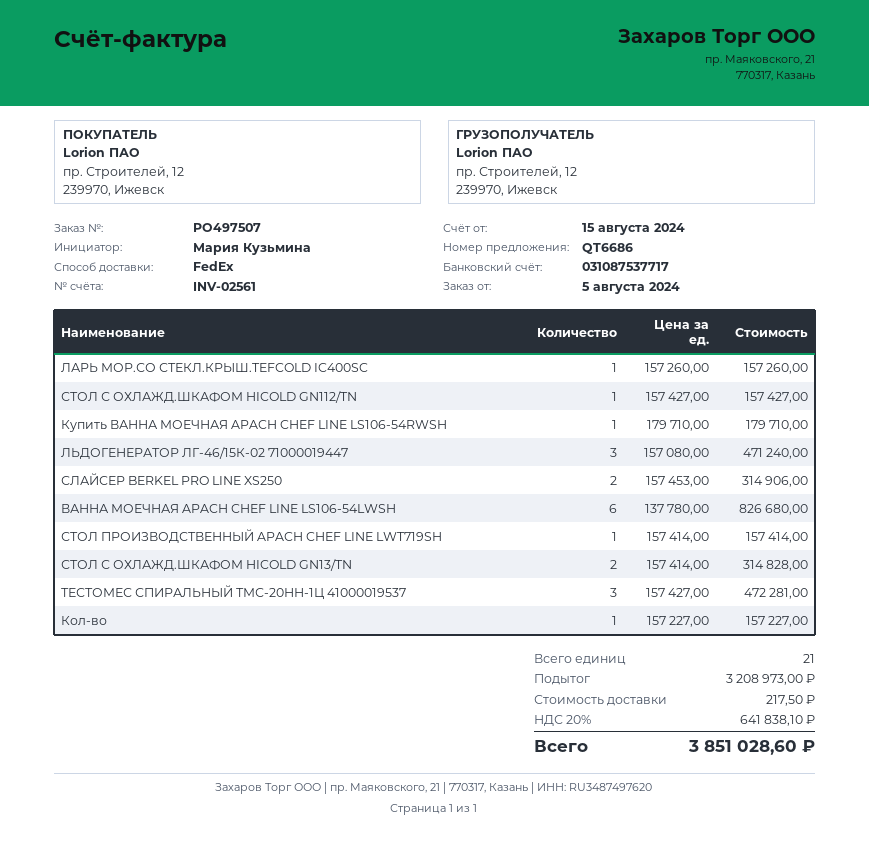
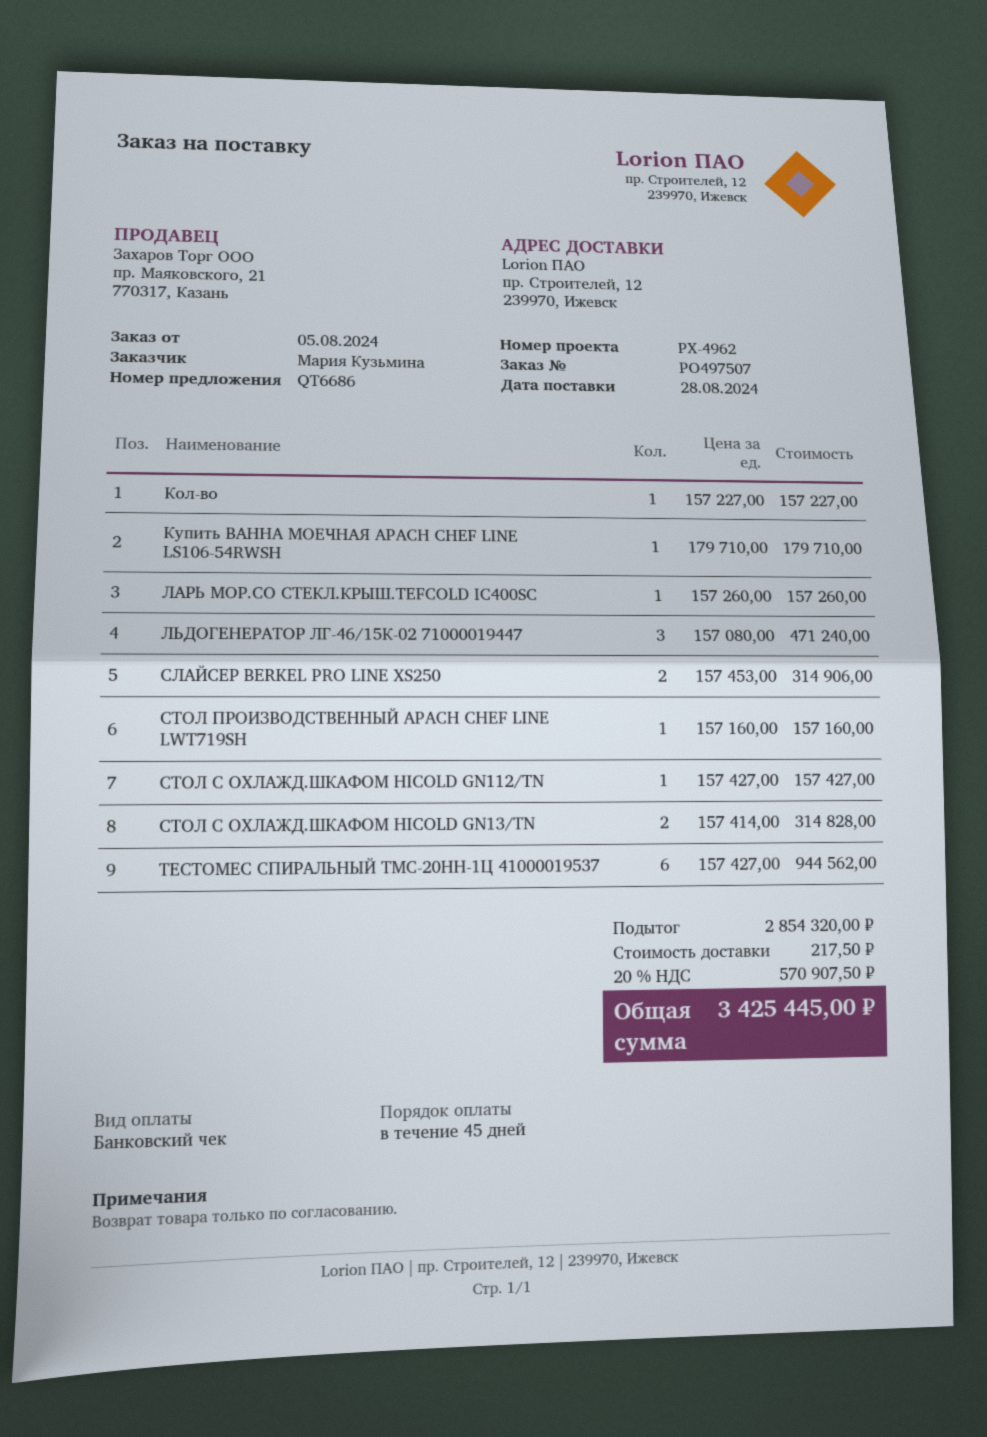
ВАННА МОЕЧНАЯ APACH CHEF LINE LS106-54LWSH: 6 x 137780.00 = 826680.00 -> none
СТОЛ ПРОИЗВОДСТВЕННЫЙ APACH CHEF LINE LWT719SH: 1 x 157414.00 = 157414.00 -> 1 x 157160.00 = 157160.00
ТЕСТОМЕС СПИРАЛЬНЫЙ ТМС-20НН-1Ц 41000019537: 3 x 157427.00 = 472281.00 -> 6 x 157427.00 = 944562.00
subtotal: 3208973.00 -> 2854320.00
tax: 20% = 641838.10 -> 20% = 570907.50
total: 3851028.60 -> 3425445.00

